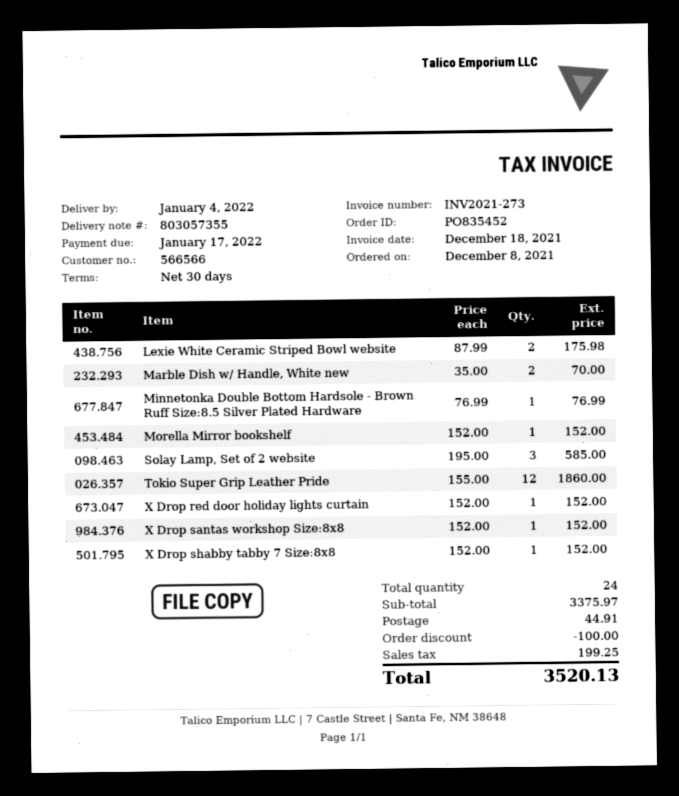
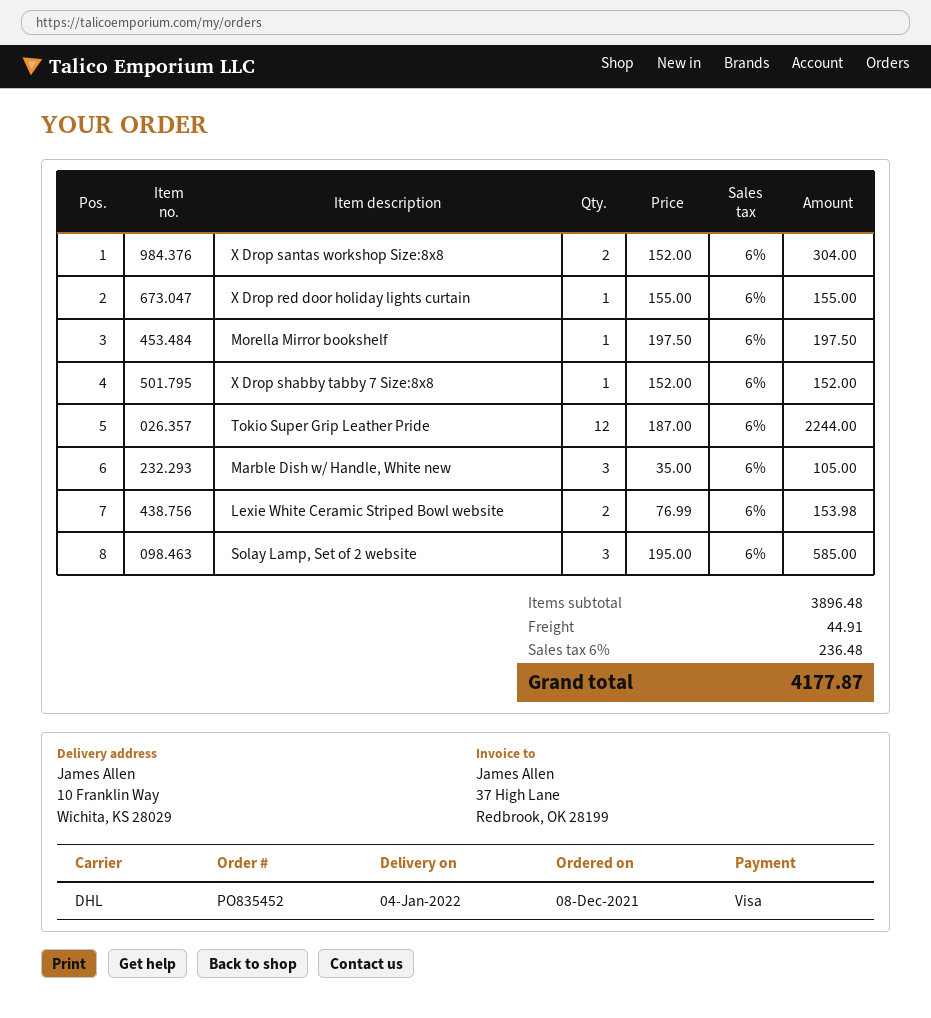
Lexie White Ceramic Striped Bowl website: 2 x 87.99 = 175.98 -> 2 x 76.99 = 153.98
Marble Dish w/ Handle, White new: 2 x 35.00 = 70.00 -> 3 x 35.00 = 105.00
Minnetonka Double Bottom Hardsole - Brown Ruff Size:8.5 Silver Plated Hardware: 1 x 76.99 = 76.99 -> none
Morella Mirror bookshelf: 1 x 152.00 = 152.00 -> 1 x 197.50 = 197.50
Tokio Super Grip Leather Pride: 12 x 155.00 = 1860.00 -> 12 x 187.00 = 2244.00
X Drop red door holiday lights curtain: 1 x 152.00 = 152.00 -> 1 x 155.00 = 155.00
X Drop santas workshop Size:8x8: 1 x 152.00 = 152.00 -> 2 x 152.00 = 304.00
subtotal: 3375.97 -> 3896.48
discount: 100.00 -> none
tax: 199.25 -> 236.48
total: 3520.13 -> 4177.87

